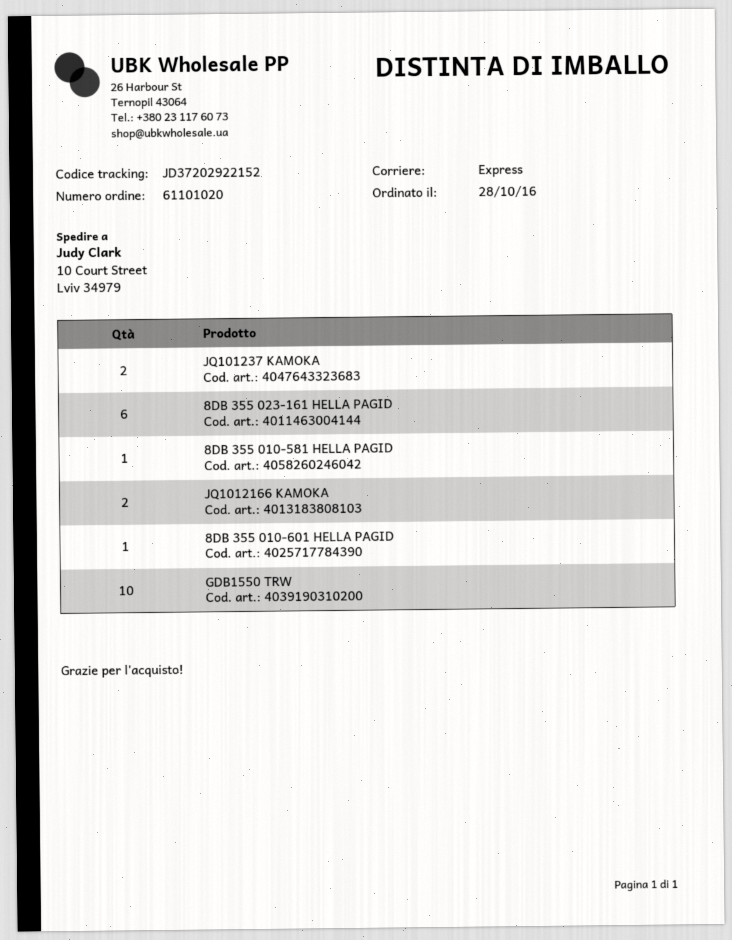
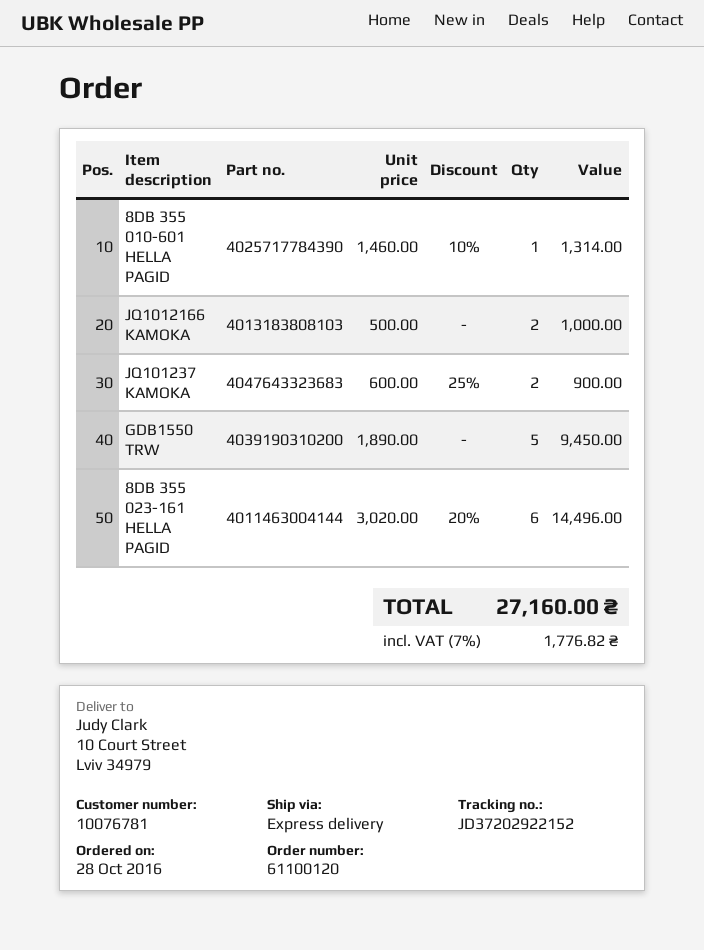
order number: 61101020 -> 61100120
8DB 355 010-581 HELLA PAGID: 1 -> none
GDB1550 TRW: 10 -> 5

